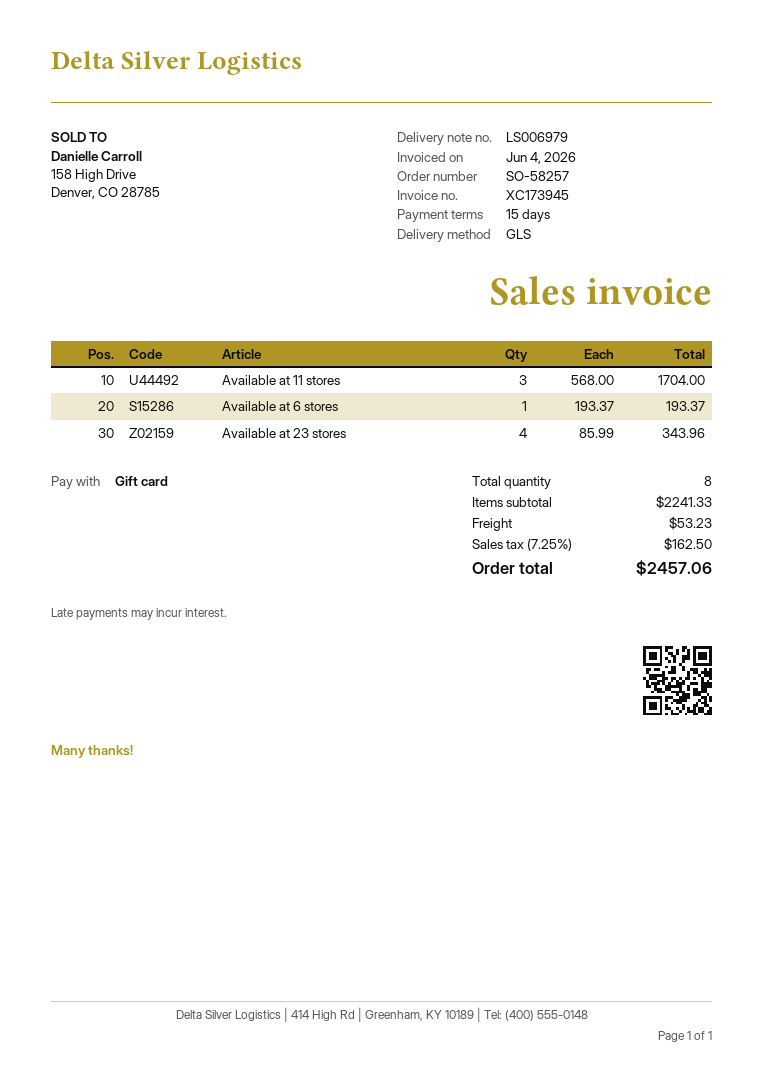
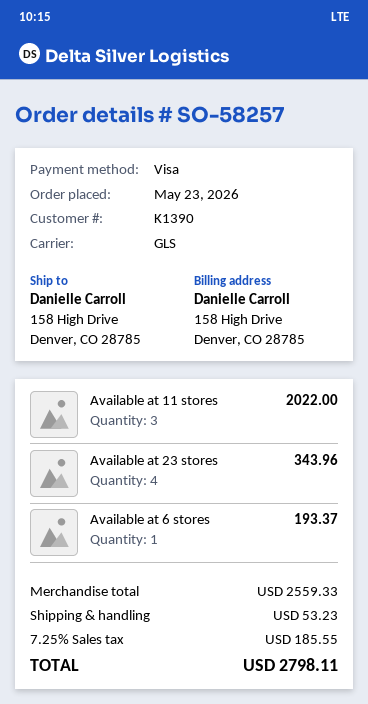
payment method: gift card -> Visa
Available at 11 stores: 3 for 1704.00 -> 3 for 2022.00
subtotal: 2241.33 -> 2559.33
tax: 7.25% = 162.50 -> 7.25% = 185.55
total: 2457.06 -> 2798.11

